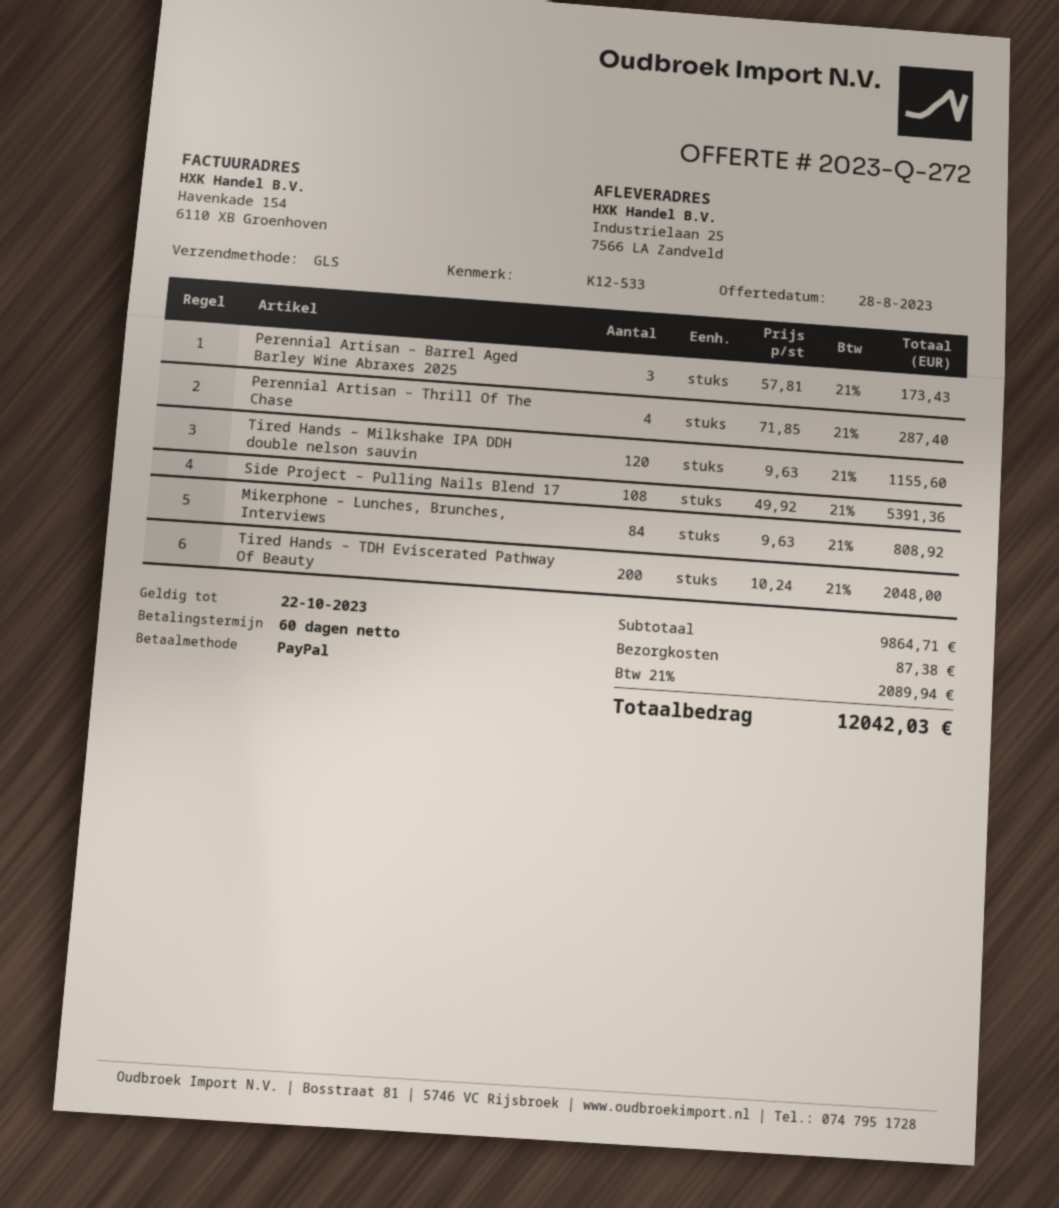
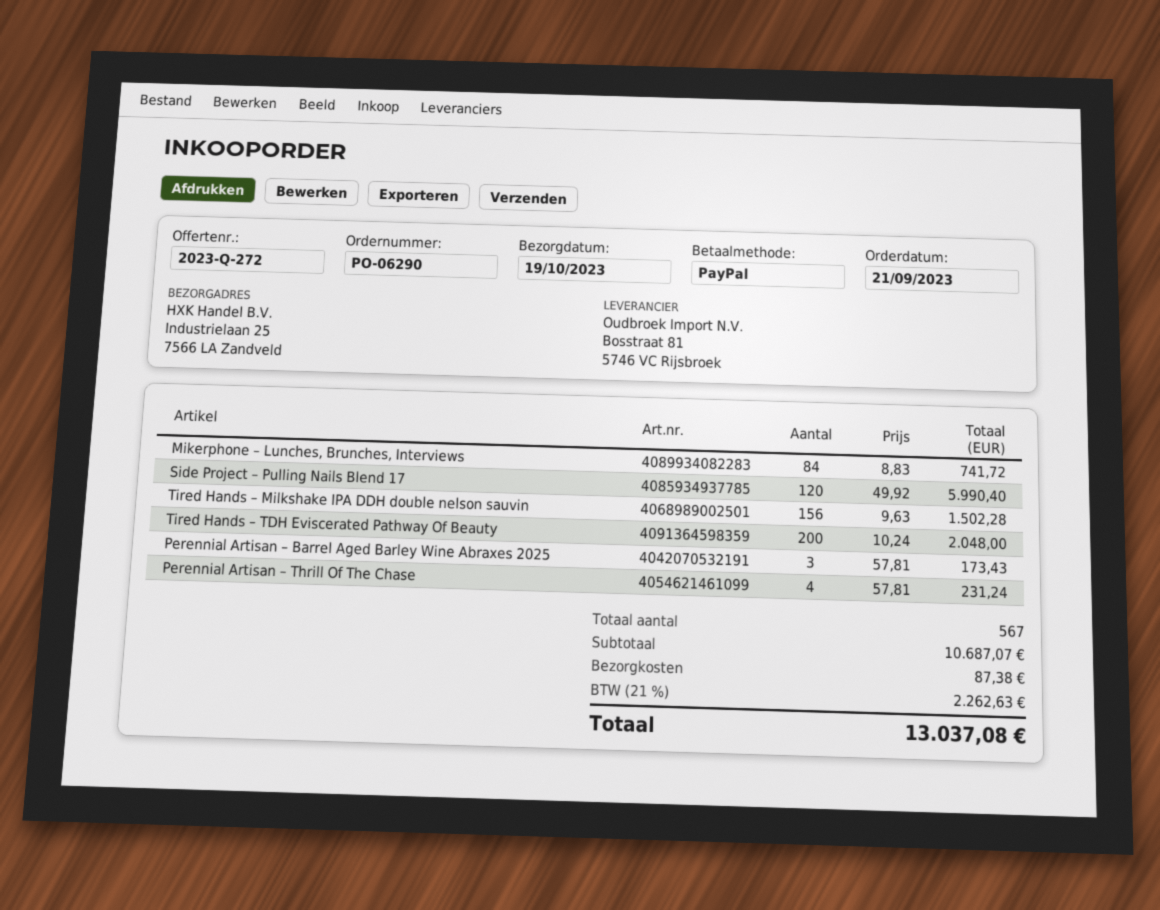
Perennial Artisan – Thrill Of The Chase: 4 x 71.85 = 287.40 -> 4 x 57.81 = 231.24
Tired Hands – Milkshake IPA DDH double nelson sauvin: 120 x 9.63 = 1155.60 -> 156 x 9.63 = 1502.28
Side Project – Pulling Nails Blend 17: 108 x 49.92 = 5391.36 -> 120 x 49.92 = 5990.40
Mikerphone – Lunches, Brunches, Interviews: 84 x 9.63 = 808.92 -> 84 x 8.83 = 741.72
subtotal: 9864.71 -> 10687.07
tax: 21% = 2089.94 -> 21% = 2262.63
total: 12042.03 -> 13037.08

